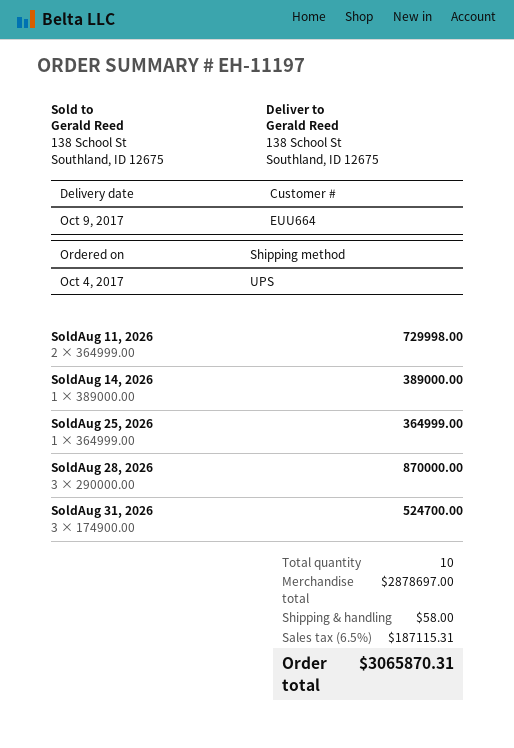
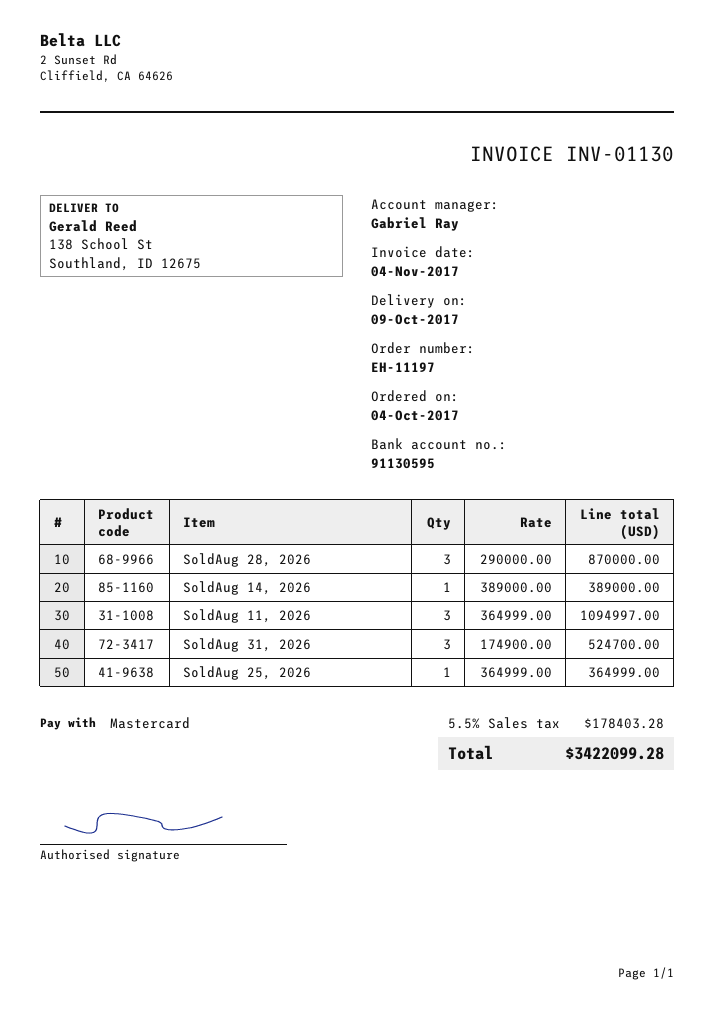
SoldAug 11, 2026: 2 x 364999.00 = 729998.00 -> 3 x 364999.00 = 1094997.00
shipping: 58.00 -> none
tax: 6.5% = 187115.31 -> 5.5% = 178403.28
total: 3065870.31 -> 3422099.28

